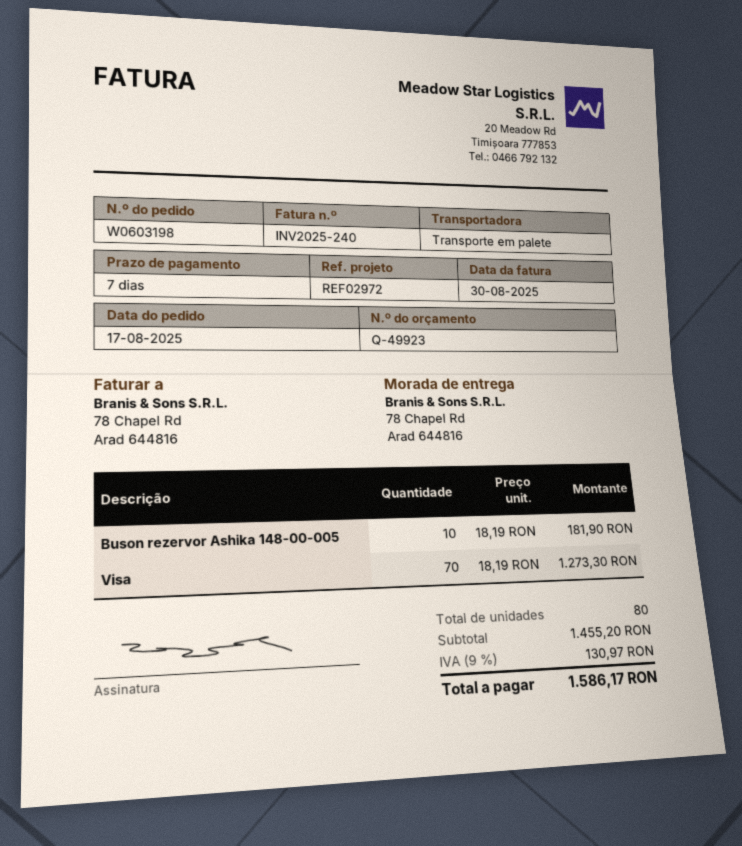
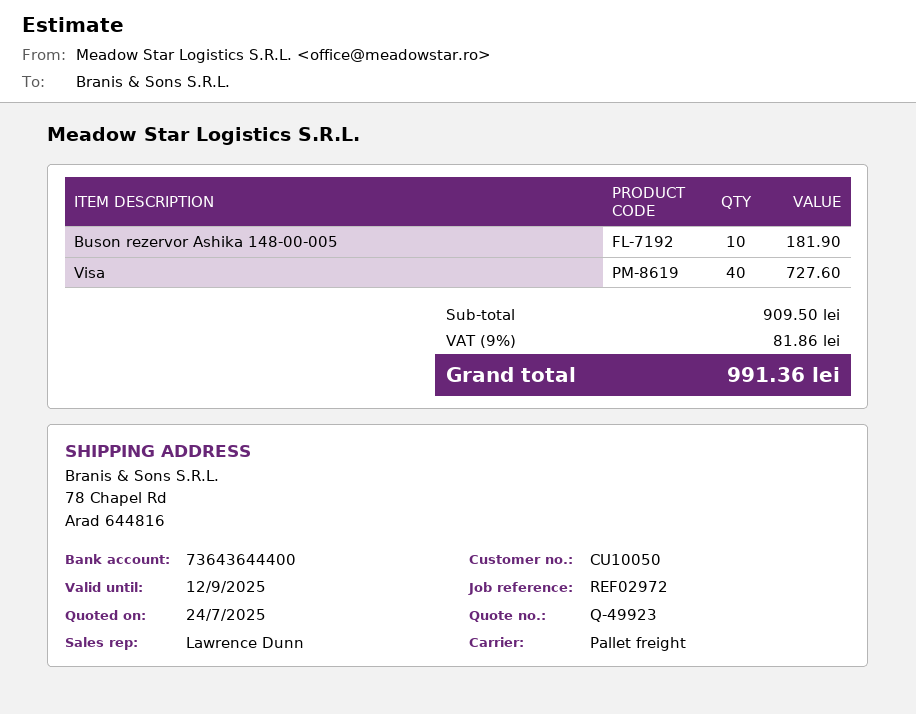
Visa: 70 for 1273.30 -> 40 for 727.60
subtotal: 1455.20 -> 909.50
tax: 9% = 130.97 -> 9% = 81.86
total: 1586.17 -> 991.36

